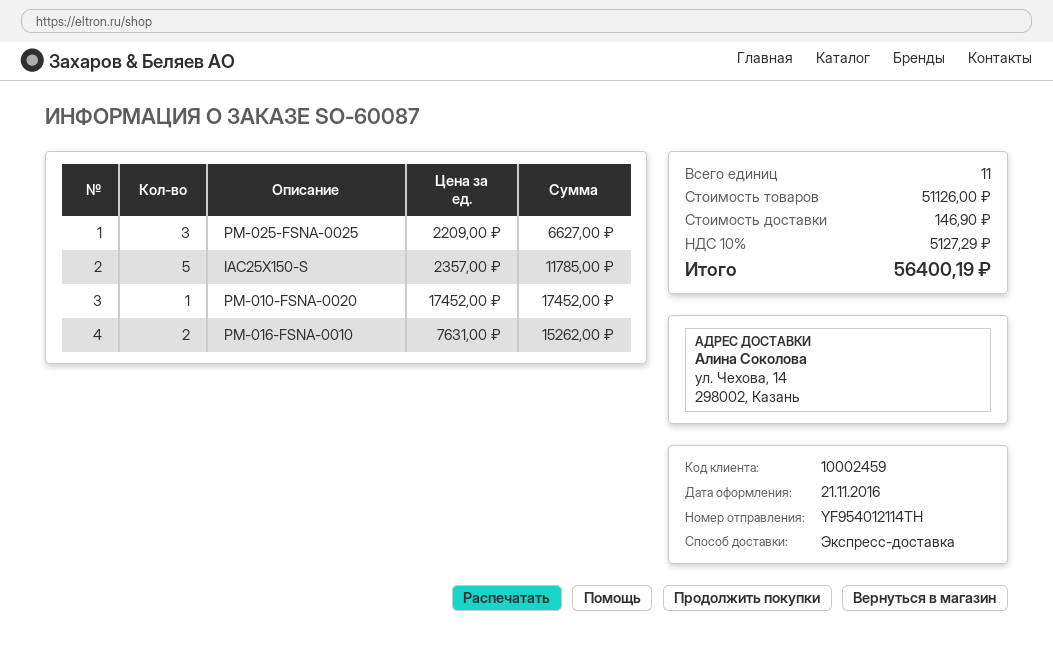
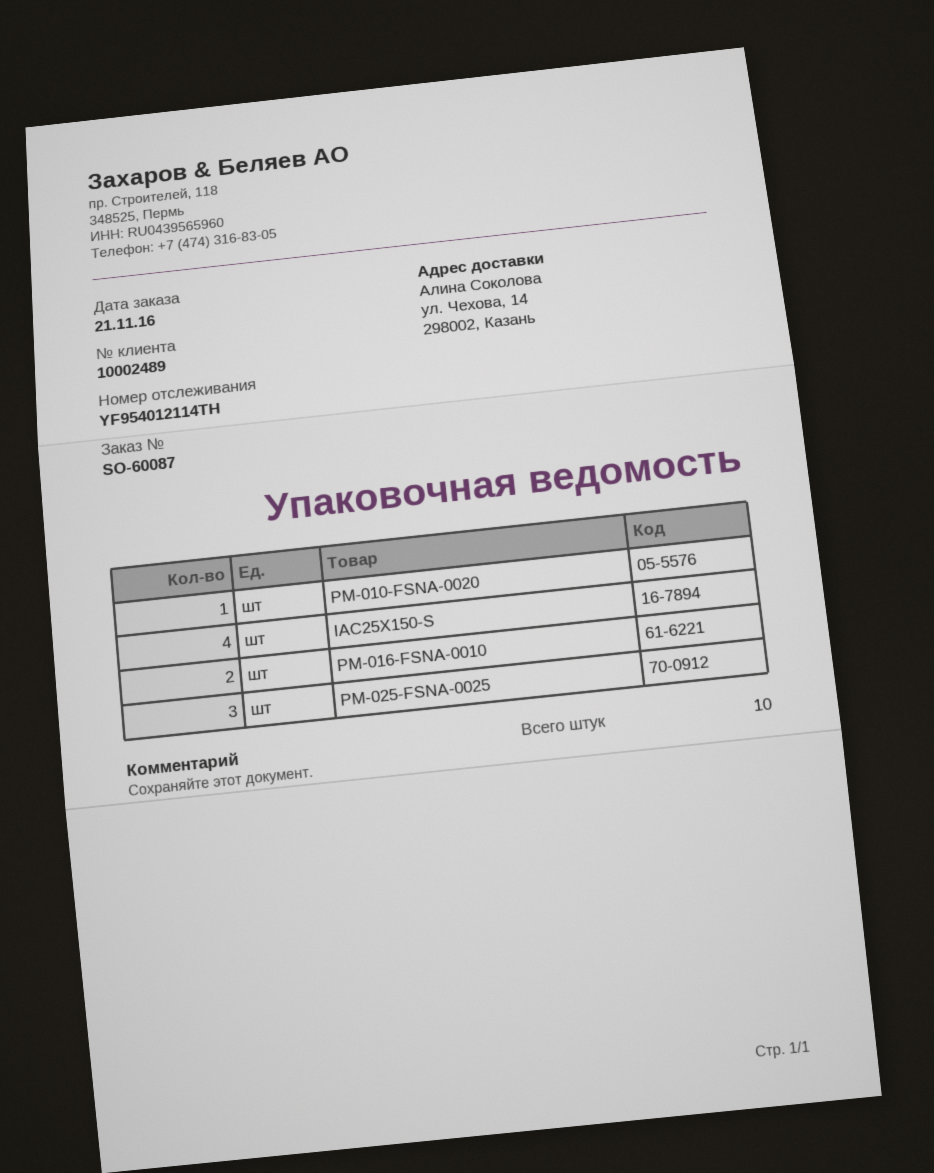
customer number: 10002459 -> 10002489
IAC25X150-S: 5 -> 4
total quantity: 11 -> 10

